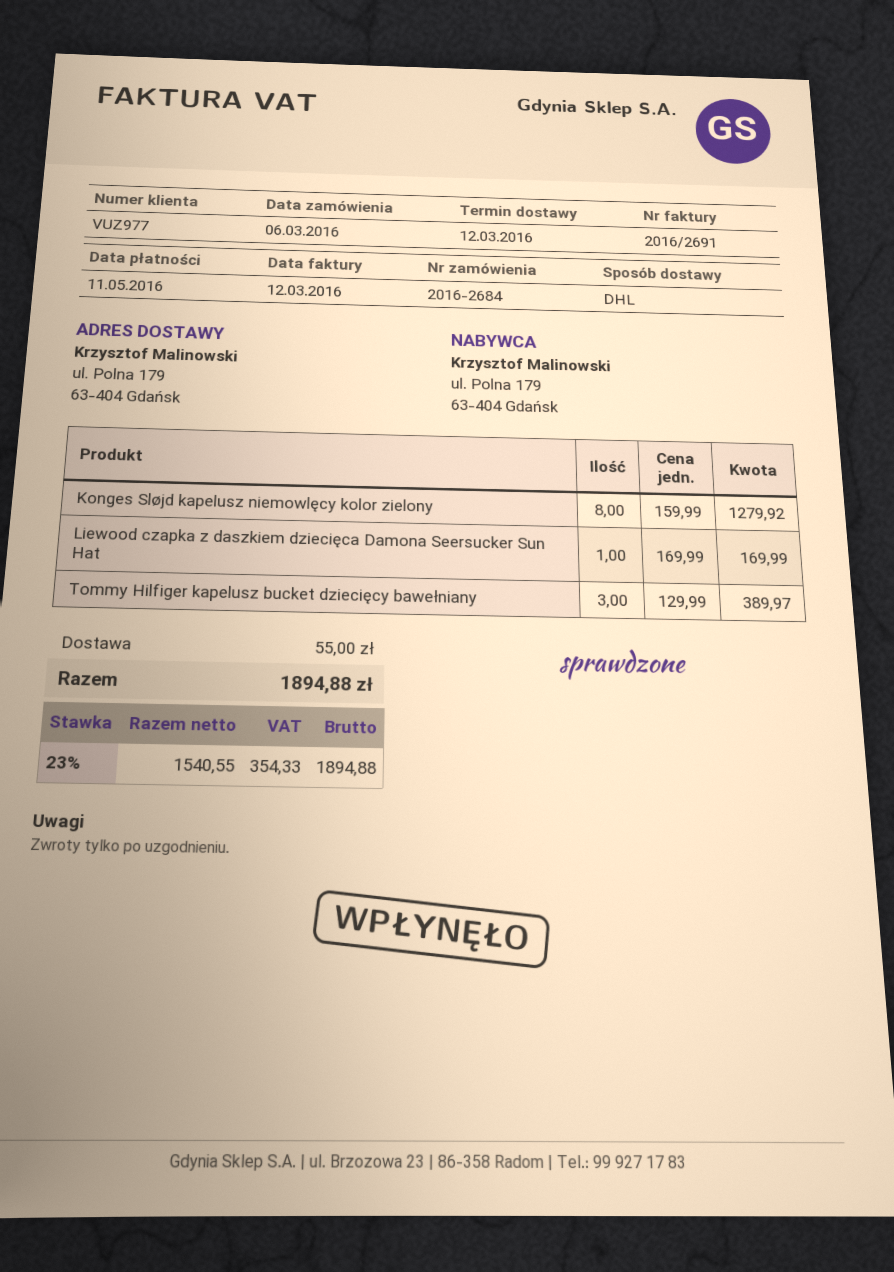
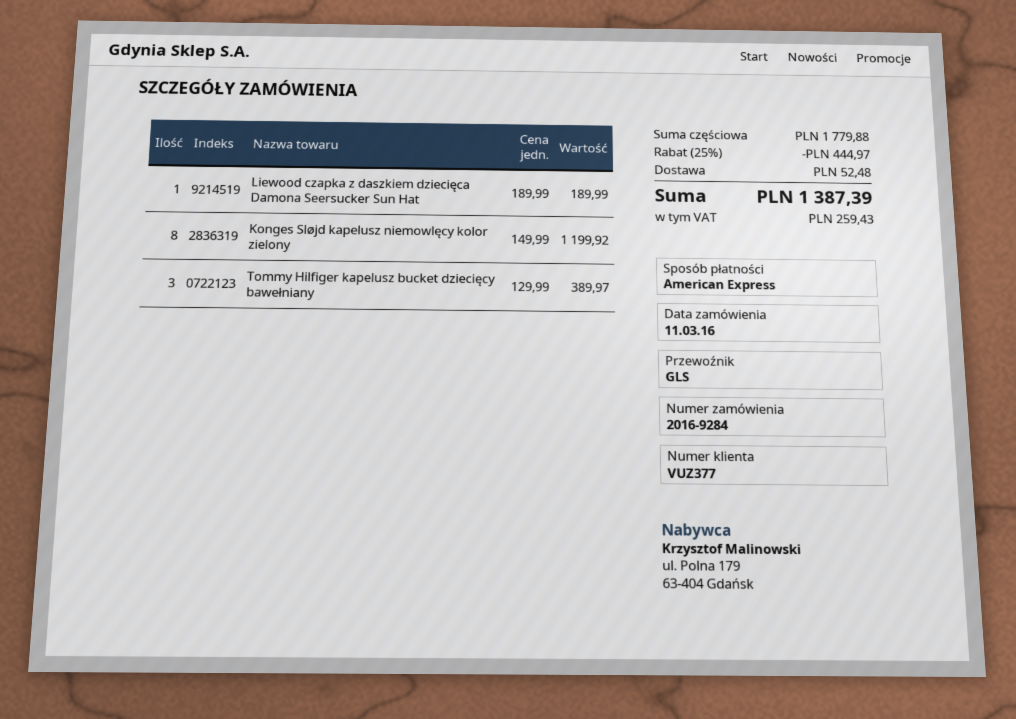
order number: 2016-2684 -> 2016-9284
order date: 2016-03-06 -> 2016-03-11
customer number: VUZ977 -> VUZ377
shipping method: DHL -> GLS
Konges Sløjd kapelusz niemowlęcy kolor zielony: 8 x 159.99 = 1279.92 -> 8 x 149.99 = 1199.92
Liewood czapka z daszkiem dziecięca Damona Seersucker Sun Hat: 1 x 169.99 = 169.99 -> 1 x 189.99 = 189.99
discount: none -> 25% = 444.97
shipping: 55.00 -> 52.48
tax: 354.33 -> 259.43
total: 1894.88 -> 1387.39

